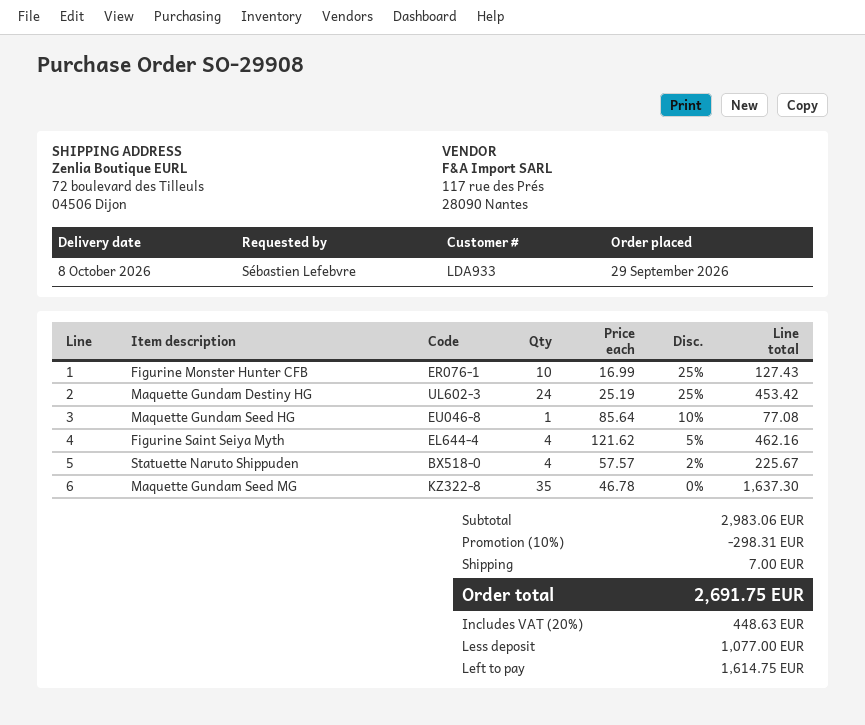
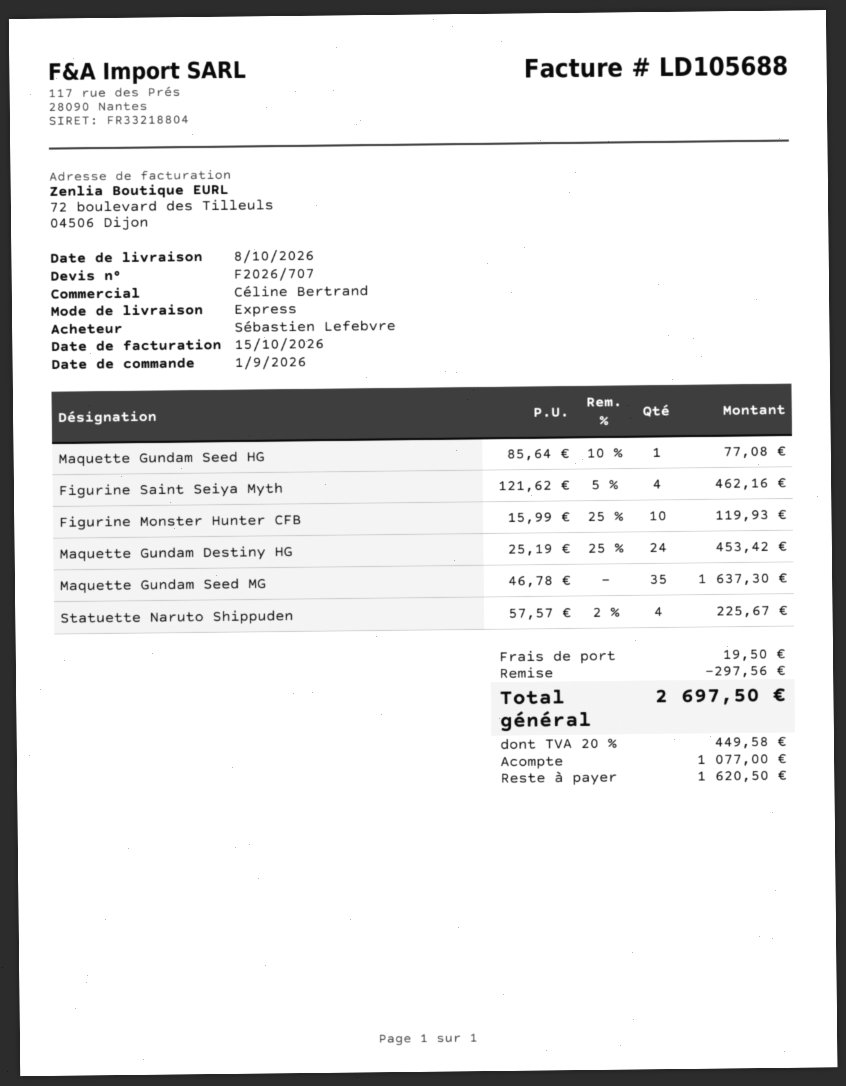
order date: 2026-09-29 -> 2026-09-01
Figurine Monster Hunter CFB: 10 x 16.99 - 25% = 127.43 -> 10 x 15.99 - 25% = 119.93
discount: 298.31 -> 297.56
shipping: 7.00 -> 19.50
tax: 20% = 448.63 -> 20% = 449.58
total: 2691.75 -> 2697.50
balance: 1614.75 -> 1620.50

